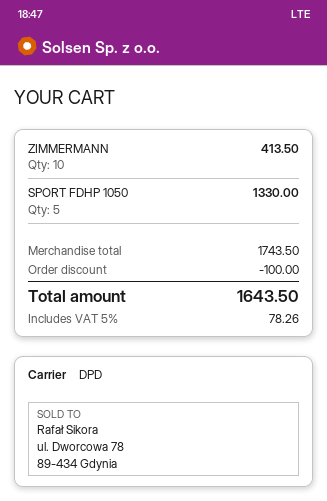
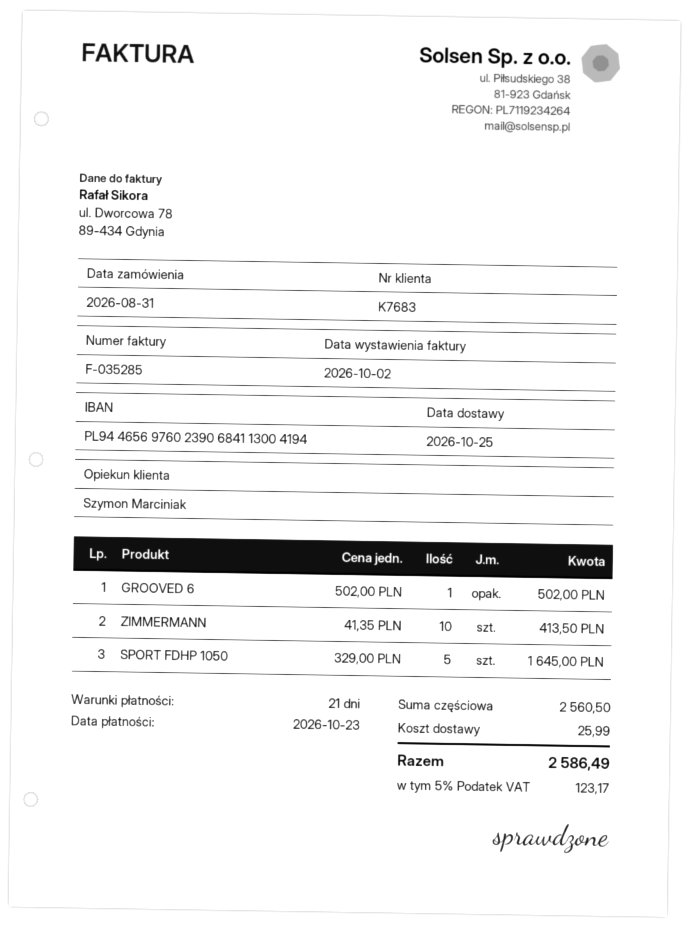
SPORT FDHP 1050: 5 for 1330.00 -> 5 for 1645.00
GROOVED 6: none -> 1 for 502.00
subtotal: 1743.50 -> 2560.50
discount: 100.00 -> none
shipping: none -> 25.99
tax: 5% = 78.26 -> 5% = 123.17
total: 1643.50 -> 2586.49

